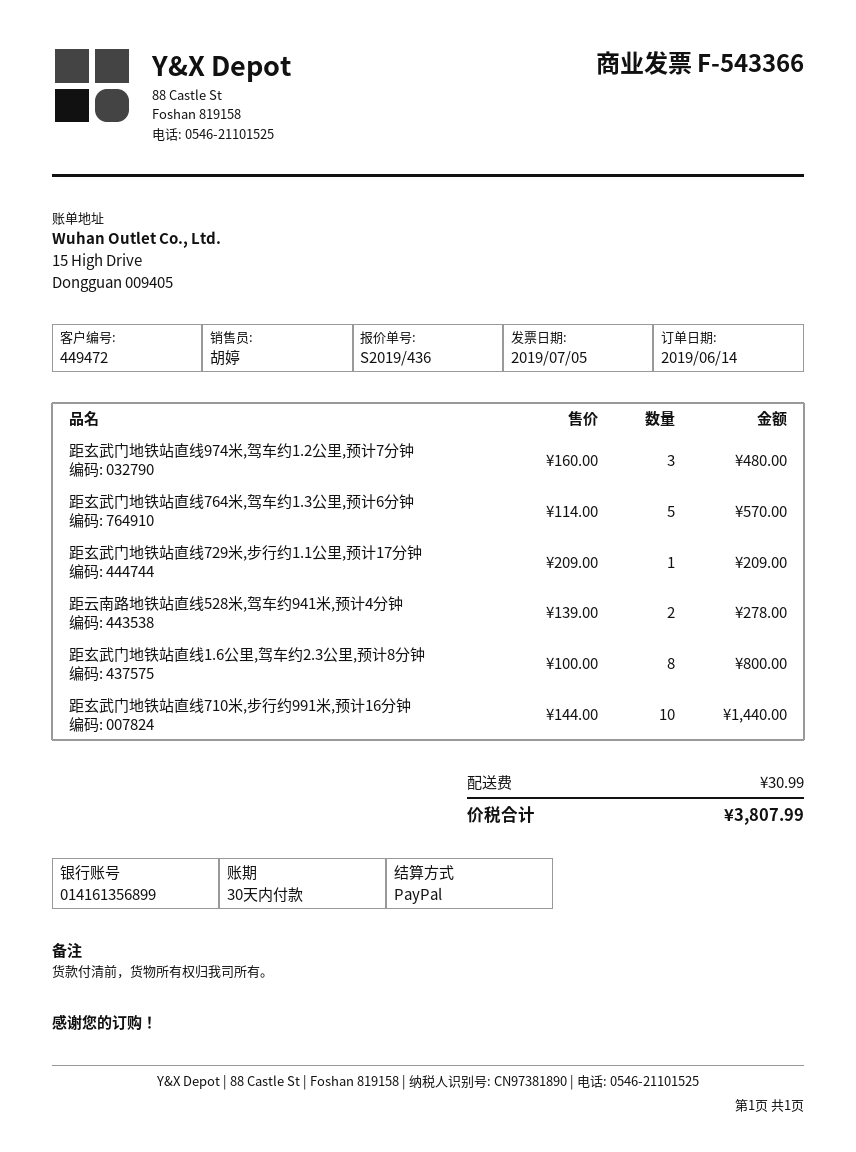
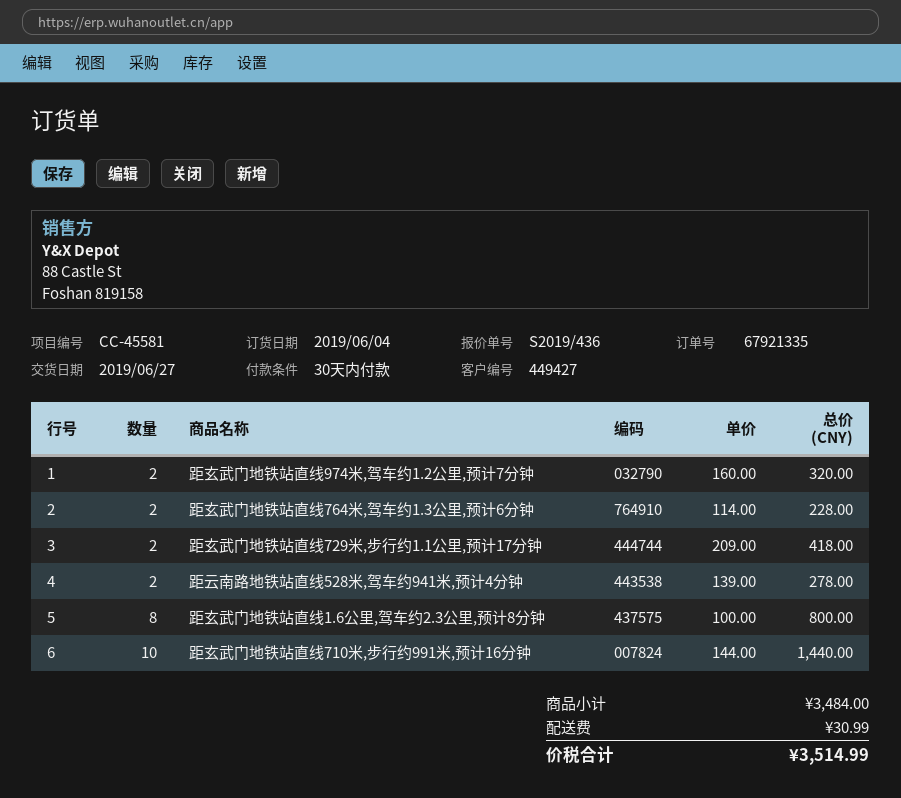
order date: 2019-06-14 -> 2019-06-04
customer number: 449472 -> 449427
距玄武门地铁站直线974米,驾车约1.2公里,预计7分钟: 3 x 160.00 = 480.00 -> 2 x 160.00 = 320.00
距玄武门地铁站直线764米,驾车约1.3公里,预计6分钟: 5 x 114.00 = 570.00 -> 2 x 114.00 = 228.00
距玄武门地铁站直线729米,步行约1.1公里,预计17分钟: 1 x 209.00 = 209.00 -> 2 x 209.00 = 418.00
total: 3807.99 -> 3514.99

